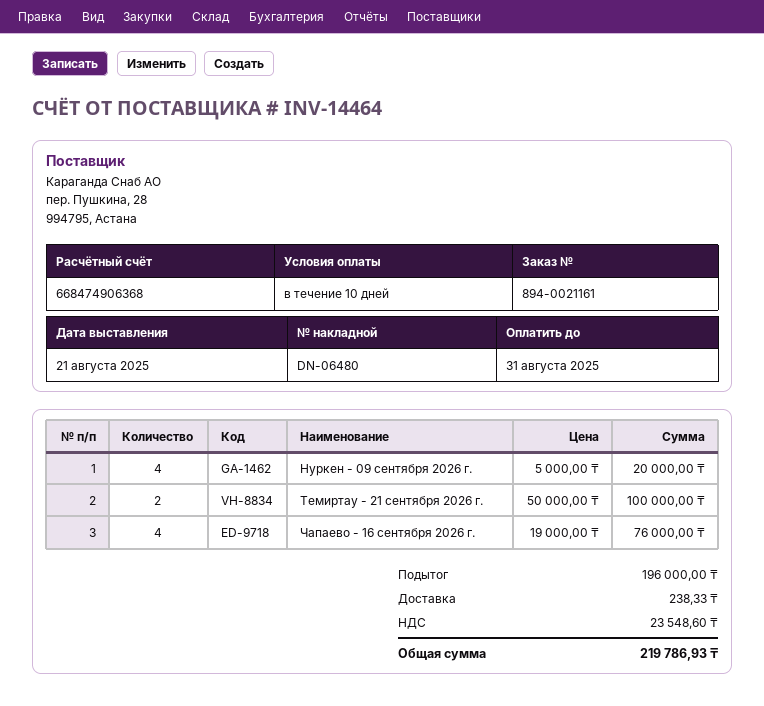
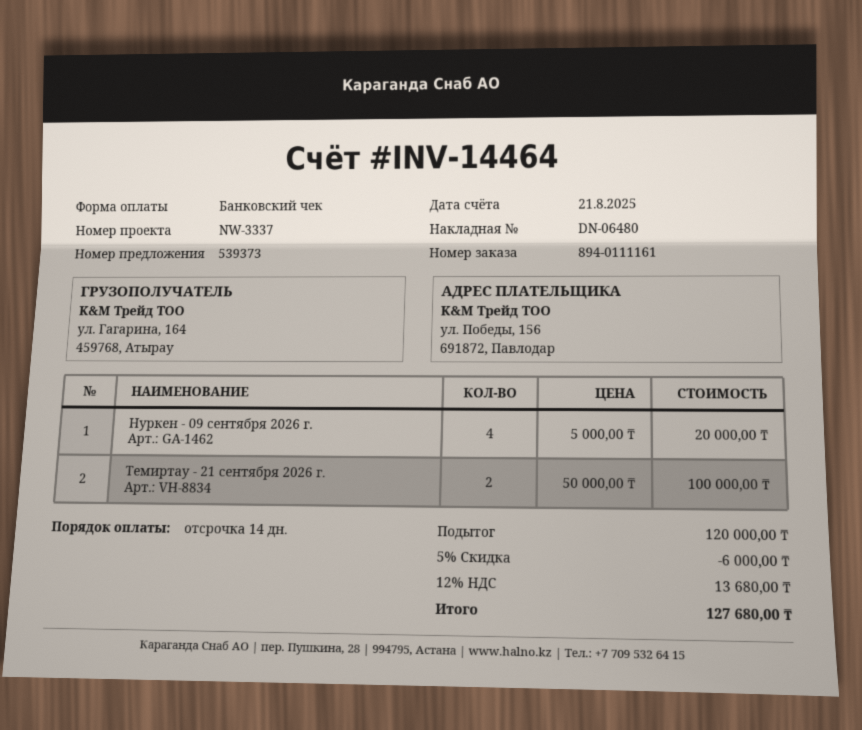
order number: 894-0021161 -> 894-0111161
payment terms: 10 days -> 14 days
Чапаево - 16 сентября 2026 г.: 4 x 19000.00 = 76000.00 -> none
subtotal: 196000.00 -> 120000.00
discount: none -> 5% = 6000.00
shipping: 238.33 -> none
tax: 23548.60 -> 13680.00
total: 219786.93 -> 127680.00

